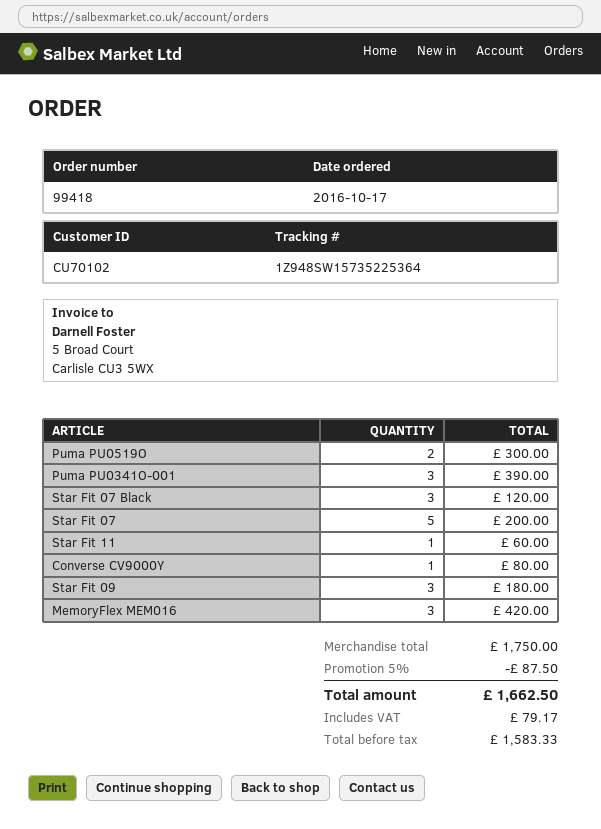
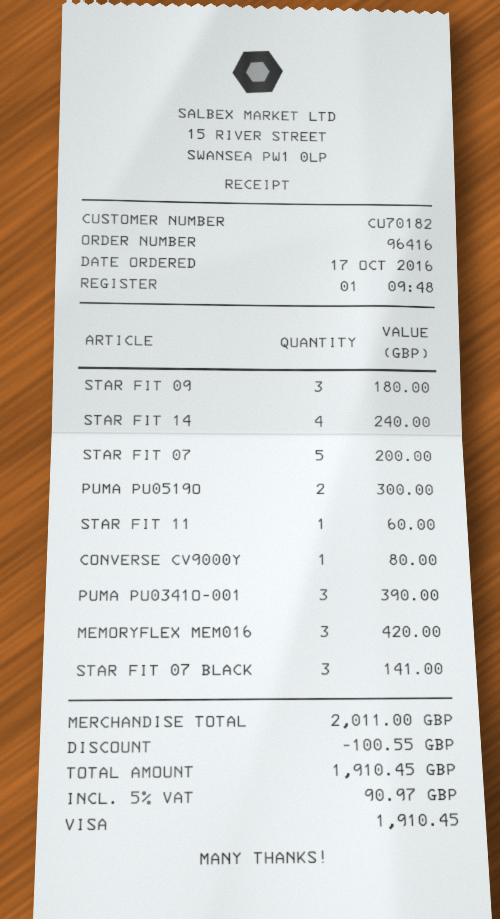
order number: 99418 -> 96416
customer number: CU70102 -> CU70182
Star Fit 07 Black: 3 for 120.00 -> 3 for 141.00
STAR FIT 14: none -> 4 for 240.00
subtotal: 1750.00 -> 2011.00
discount: 87.50 -> 100.55
tax: 79.17 -> 90.97
total: 1662.50 -> 1910.45

